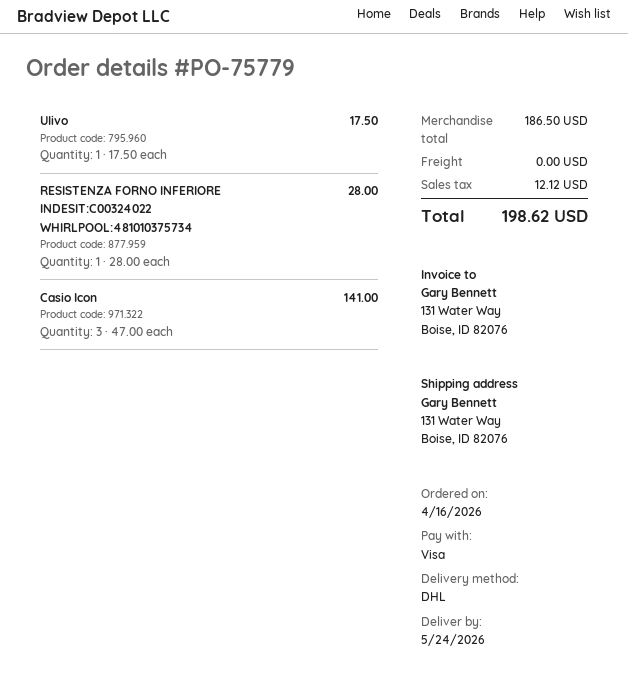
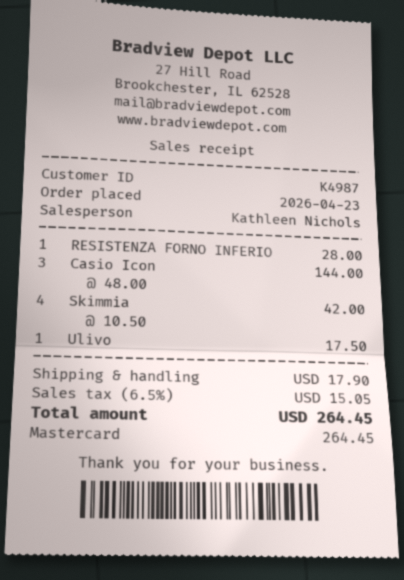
order date: 2026-04-16 -> 2026-04-23
payment method: Visa -> Mastercard
Casio Icon: 3 x 47.00 = 141.00 -> 3 x 48.00 = 144.00
Skimmia: none -> 4 x 10.50 = 42.00
shipping: 0.00 -> 17.90
tax: 12.12 -> 15.05
total: 198.62 -> 264.45

